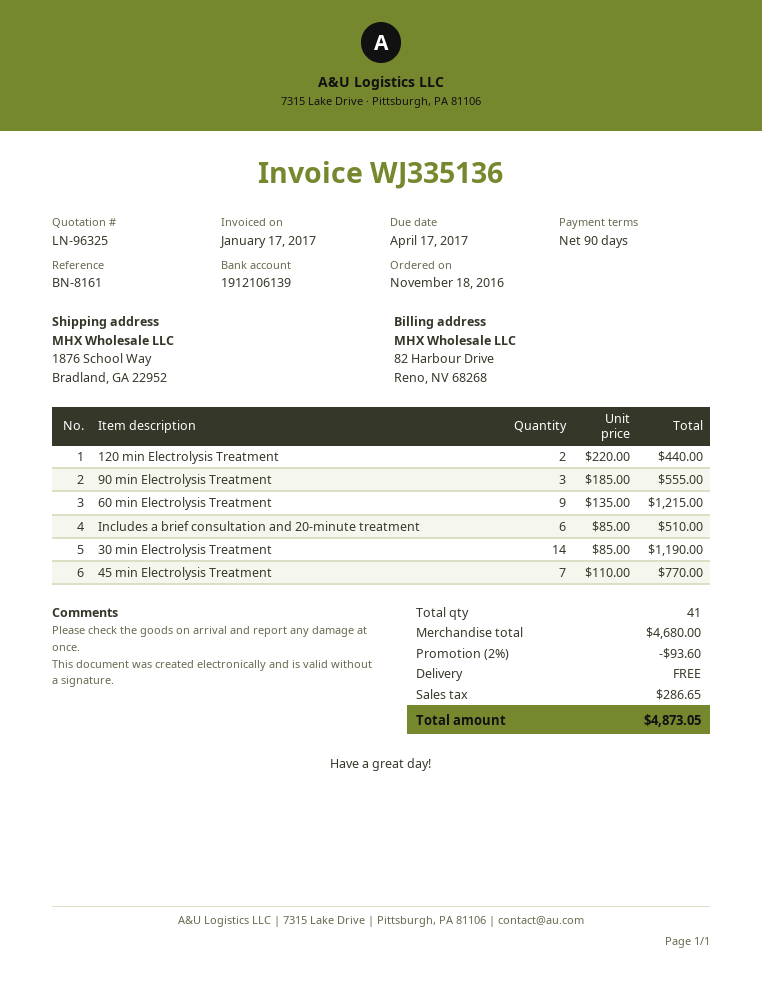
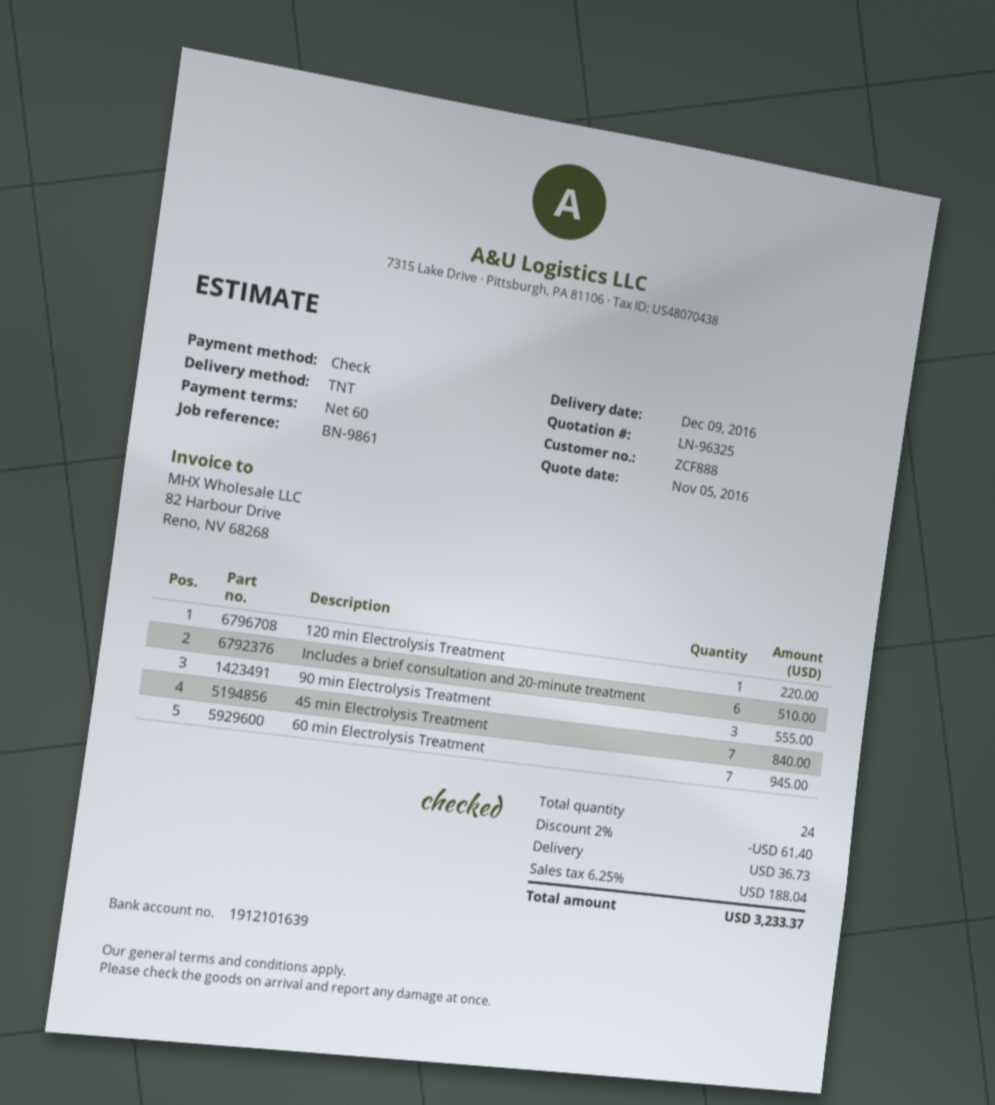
payment terms: 90 days -> 60 days
reference: BN-8161 -> BN-9861
bank account: 1912106139 -> 1912101639
120 min Electrolysis Treatment: 2 for 440.00 -> 1 for 220.00
60 min Electrolysis Treatment: 9 for 1215.00 -> 7 for 945.00
30 min Electrolysis Treatment: 14 for 1190.00 -> none
45 min Electrolysis Treatment: 7 for 770.00 -> 7 for 840.00
total quantity: 41 -> 24
discount: 2% = 93.60 -> 2% = 61.40
shipping: 0.00 -> 36.73
tax: 286.65 -> 188.04
total: 4873.05 -> 3233.37

